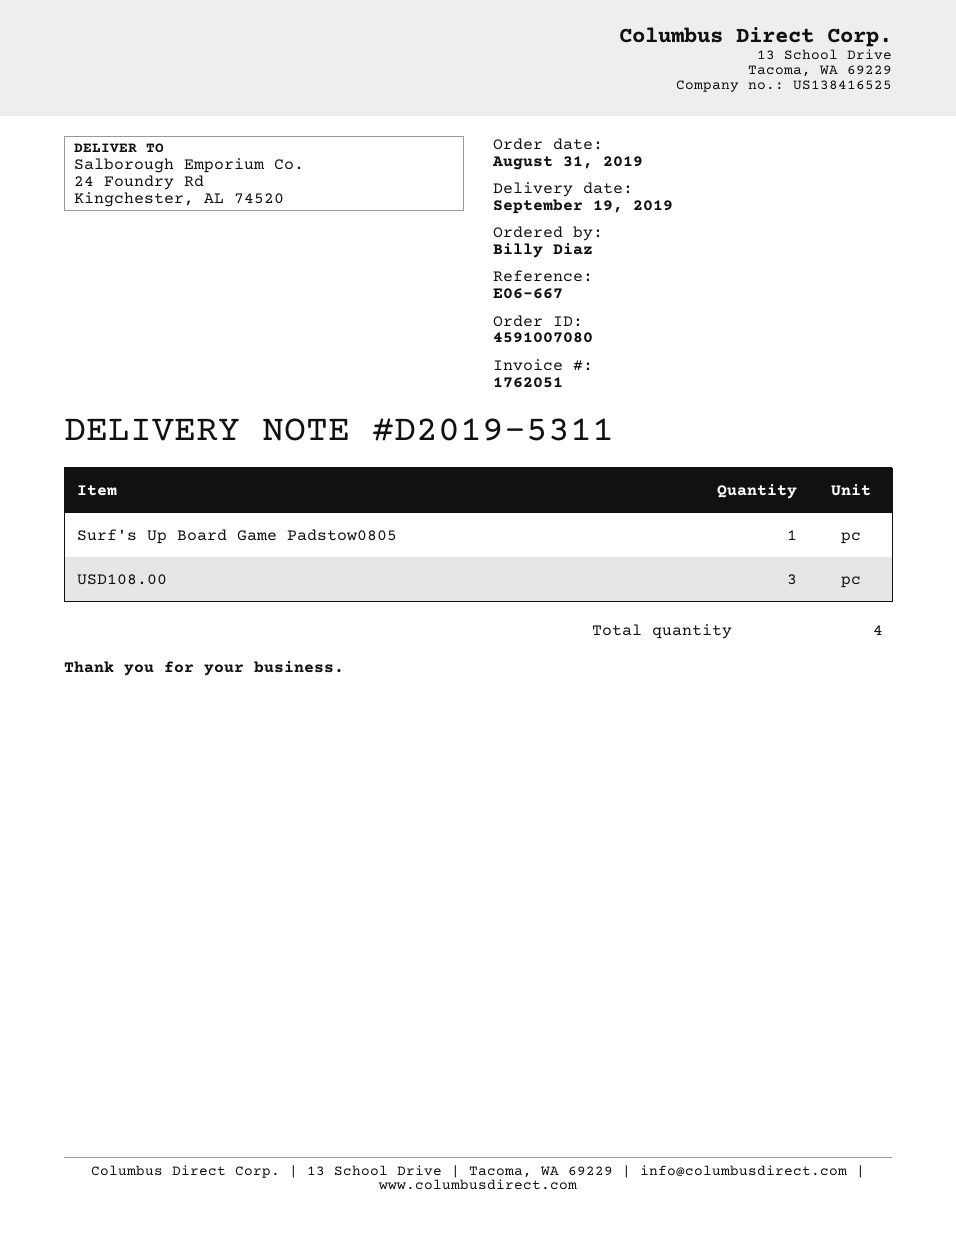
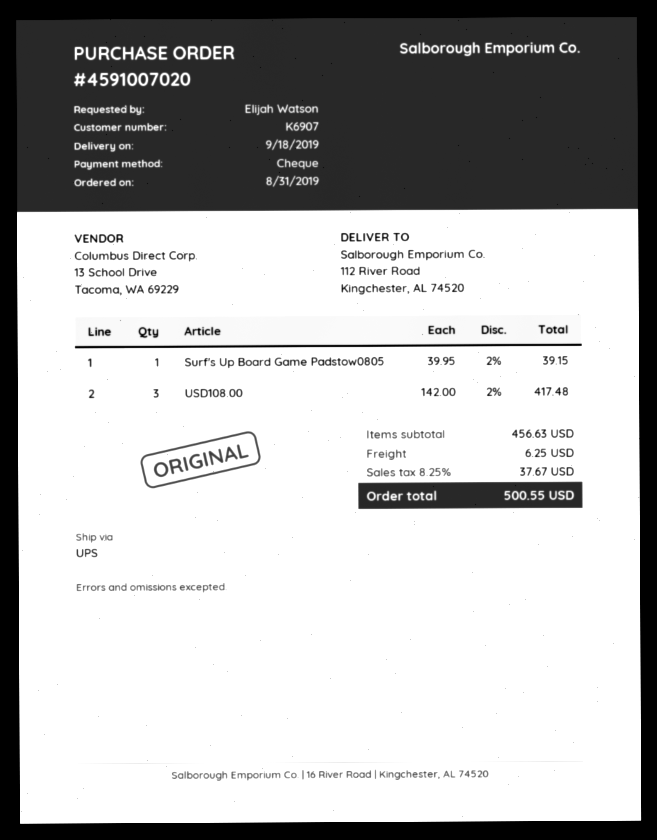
order number: 4591007080 -> 4591007020
delivery date: 2019-09-19 -> 2019-09-18
ordered by: Billy Diaz -> Elijah Watson
ship to: 24 Foundry Rd, Kingchester, AL 74520 -> 112 River Road, Kingchester, AL 74520

